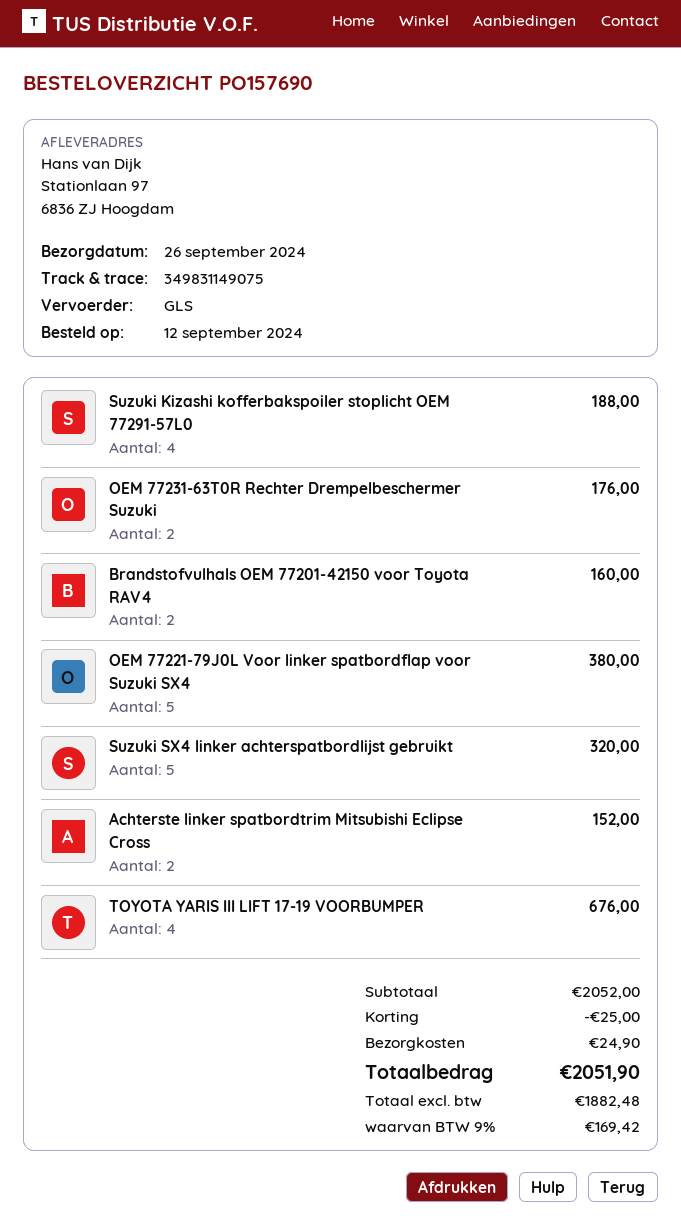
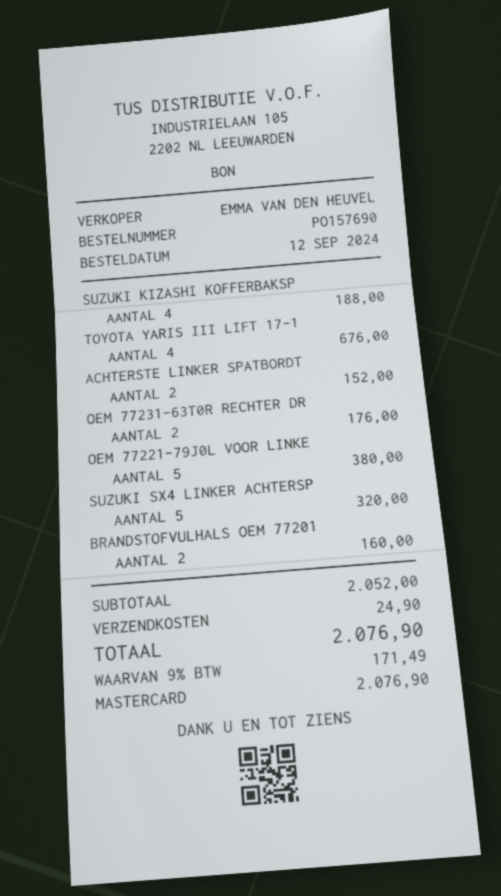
discount: 25.00 -> none
tax: 9% = 169.42 -> 9% = 171.49
total: 2051.90 -> 2076.90

